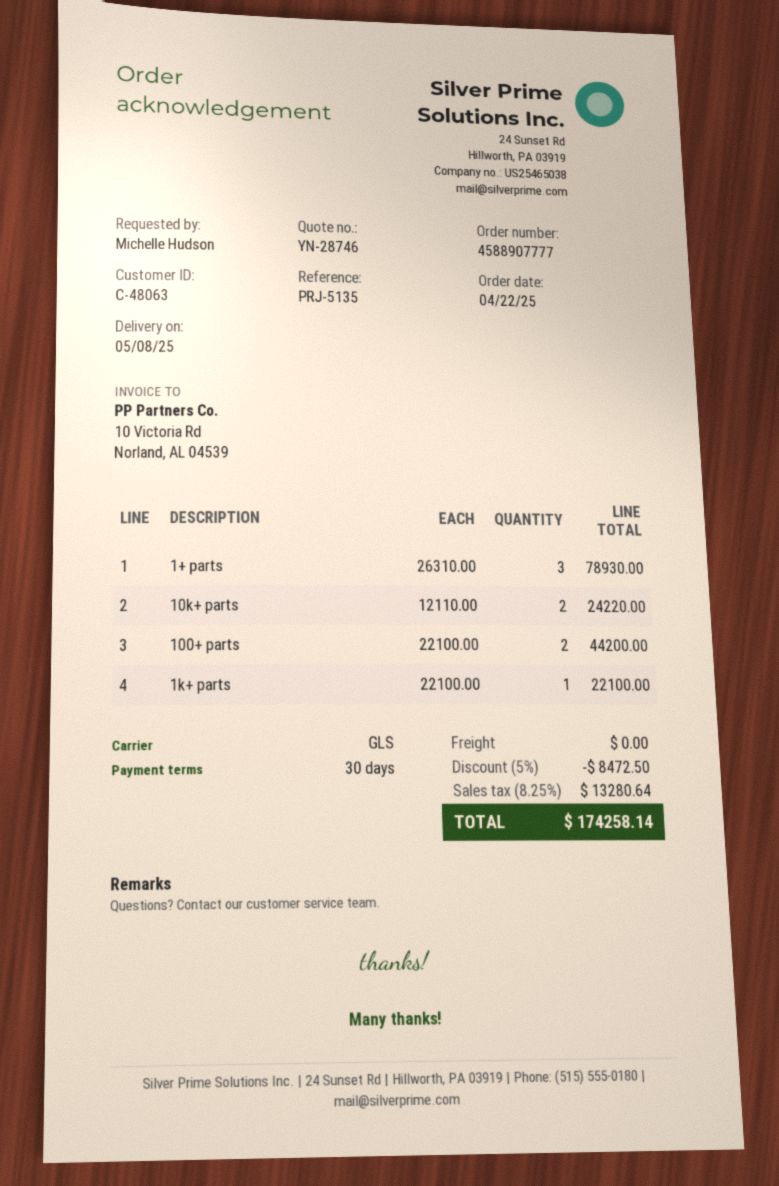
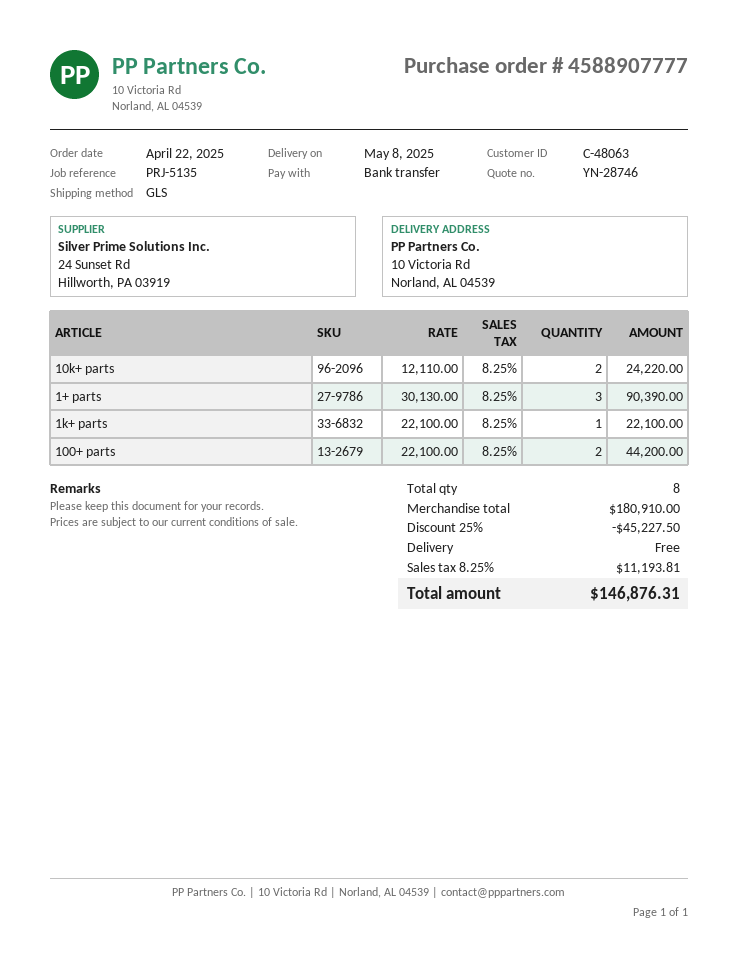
1+ parts: 3 x 26310.00 = 78930.00 -> 3 x 30130.00 = 90390.00
discount: 5% = 8472.50 -> 25% = 45227.50
tax: 8.25% = 13280.64 -> 8.25% = 11193.81
total: 174258.14 -> 146876.31

